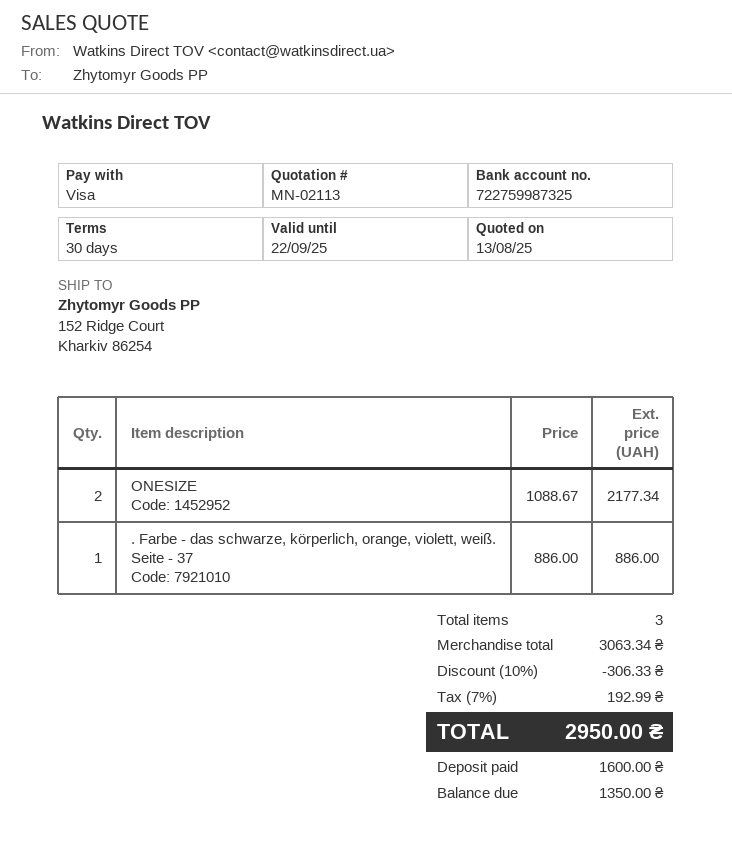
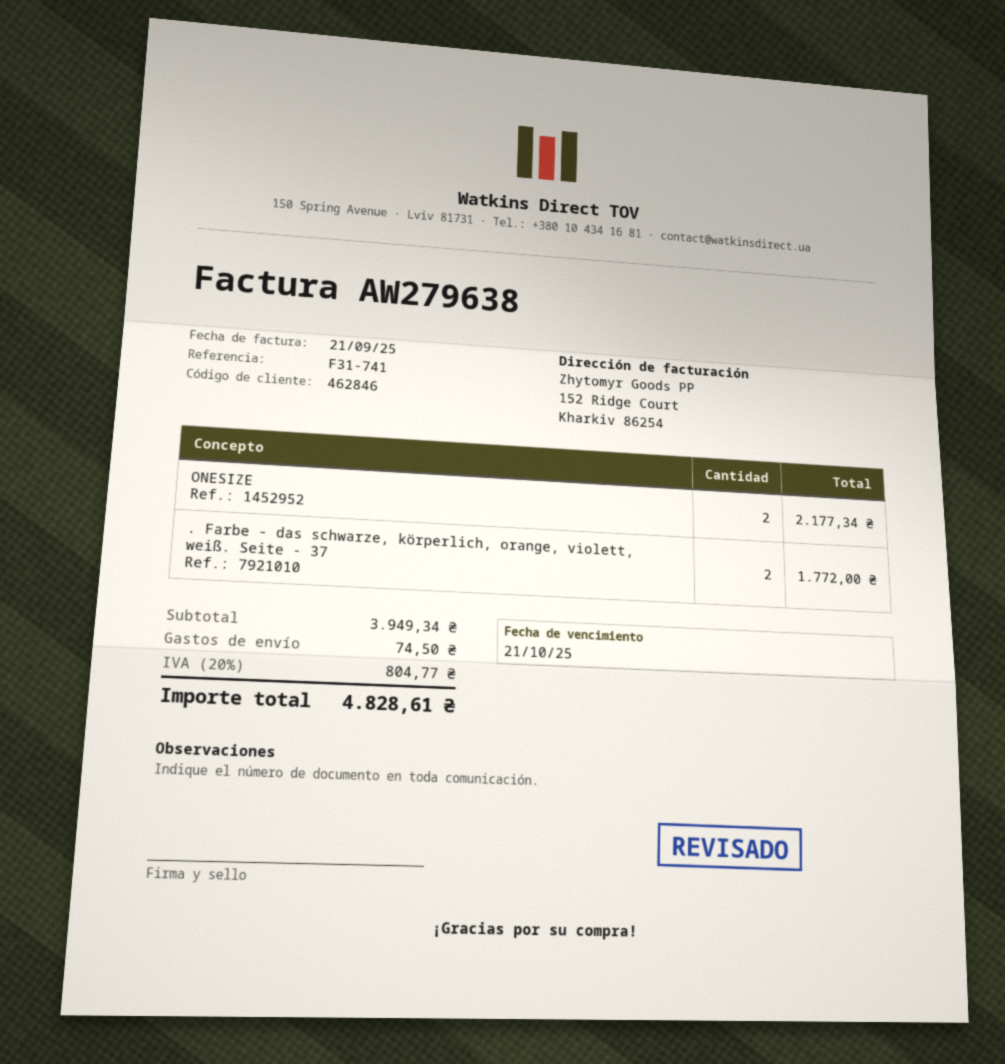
. Farbe - das schwarze, körperlich, orange, violett, weiß. Seite - 37: 1 for 886.00 -> 2 for 1772.00
subtotal: 3063.34 -> 3949.34
discount: 10% = 306.33 -> none
shipping: none -> 74.50
tax: 7% = 192.99 -> 20% = 804.77
total: 2950.00 -> 4828.61

